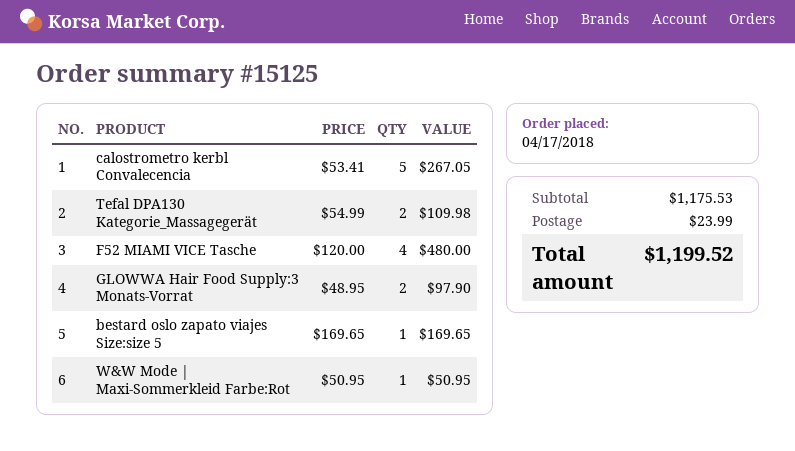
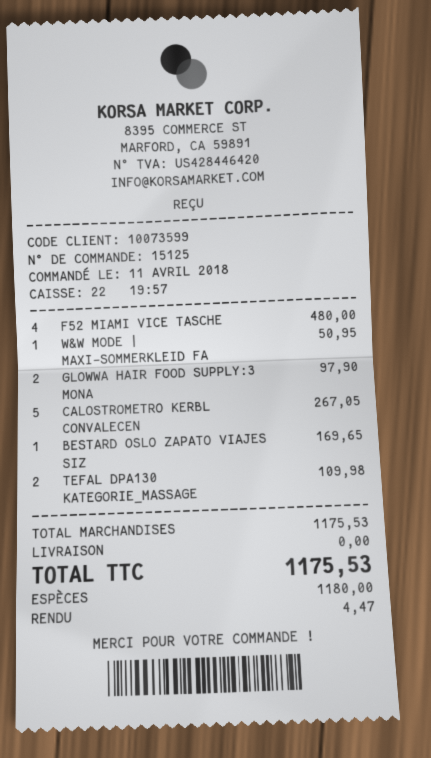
order date: 2018-04-17 -> 2018-04-11
shipping: 23.99 -> 0.00
total: 1199.52 -> 1175.53

